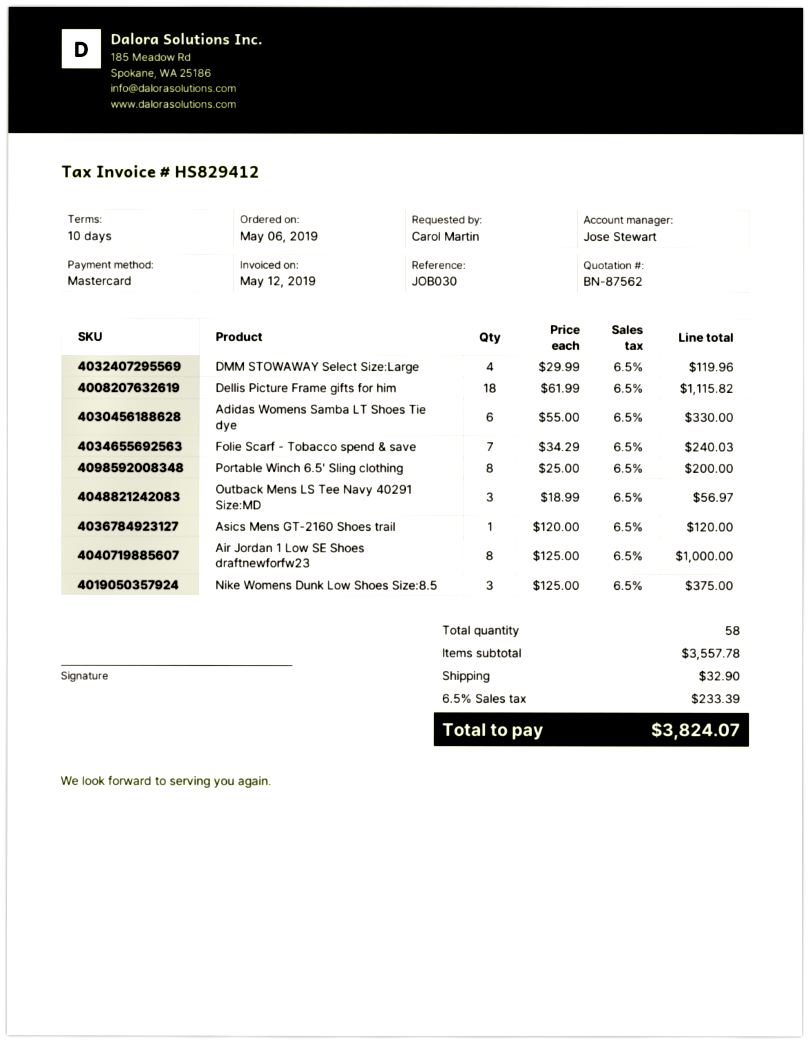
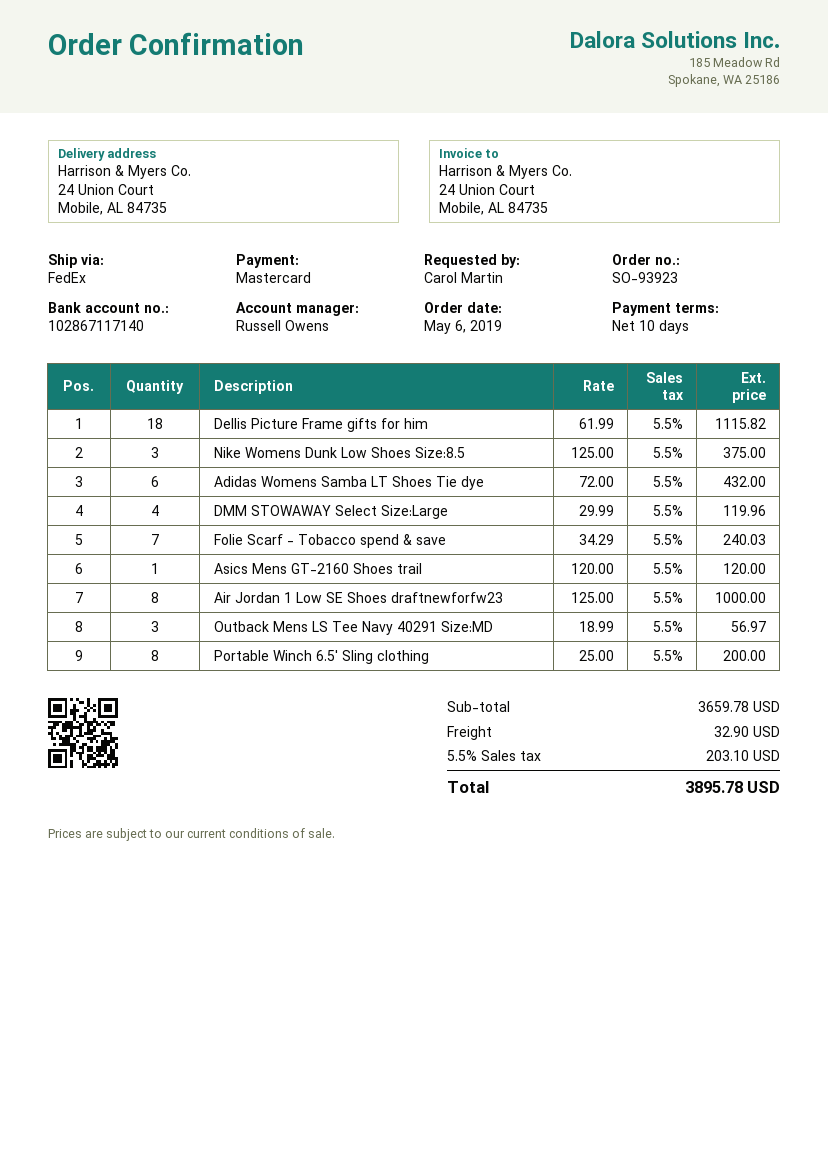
sales rep: Jose Stewart -> Russell Owens
Adidas Womens Samba LT Shoes Tie dye: 6 x 55.00 = 330.00 -> 6 x 72.00 = 432.00
subtotal: 3557.78 -> 3659.78
tax: 6.5% = 233.39 -> 5.5% = 203.10
total: 3824.07 -> 3895.78

